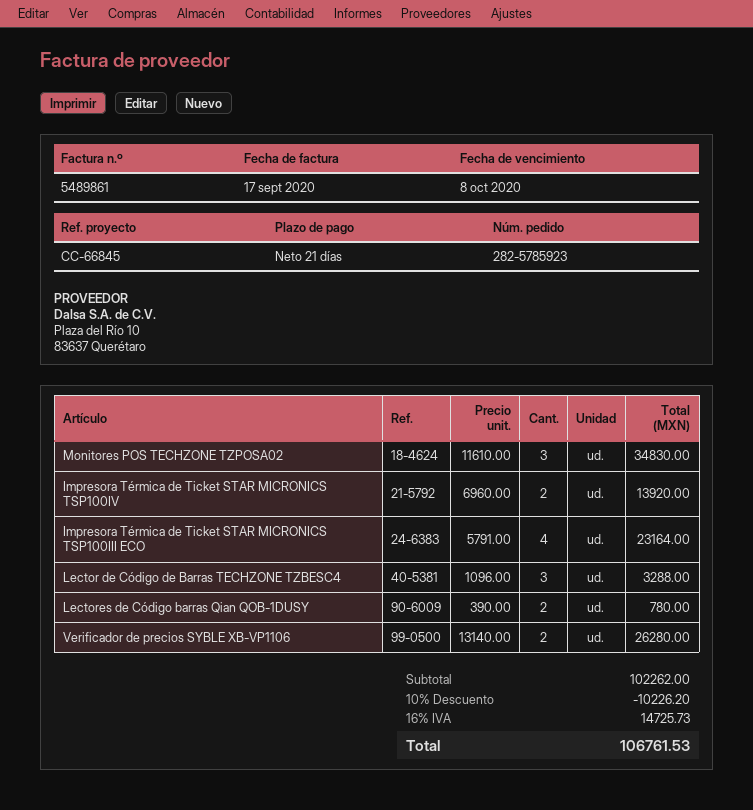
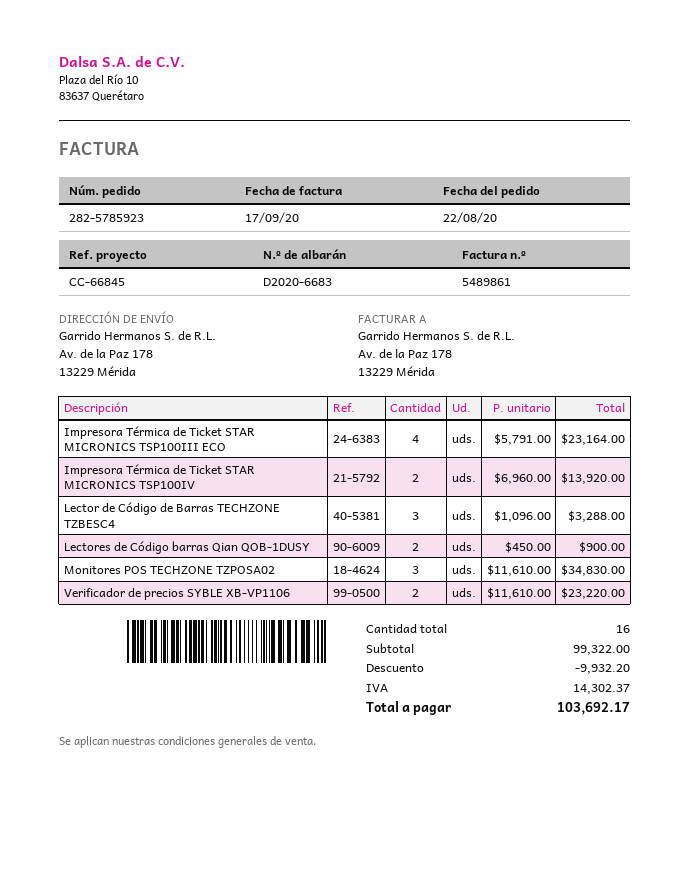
Lectores de Código barras Qian QOB-1DUSY: 2 x 390.00 = 780.00 -> 2 x 450.00 = 900.00
Verificador de precios SYBLE XB-VP1106: 2 x 13140.00 = 26280.00 -> 2 x 11610.00 = 23220.00
subtotal: 102262.00 -> 99322.00
discount: 10226.20 -> 9932.20
tax: 14725.73 -> 14302.37
total: 106761.53 -> 103692.17

